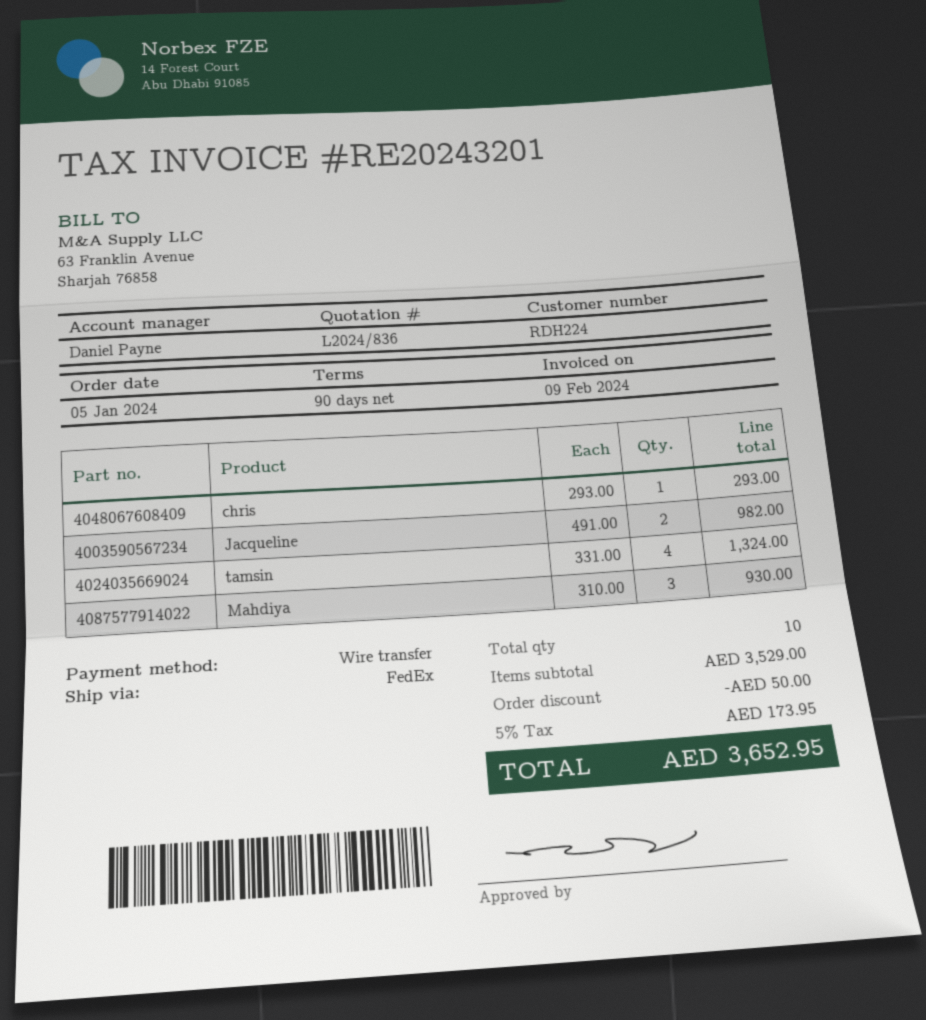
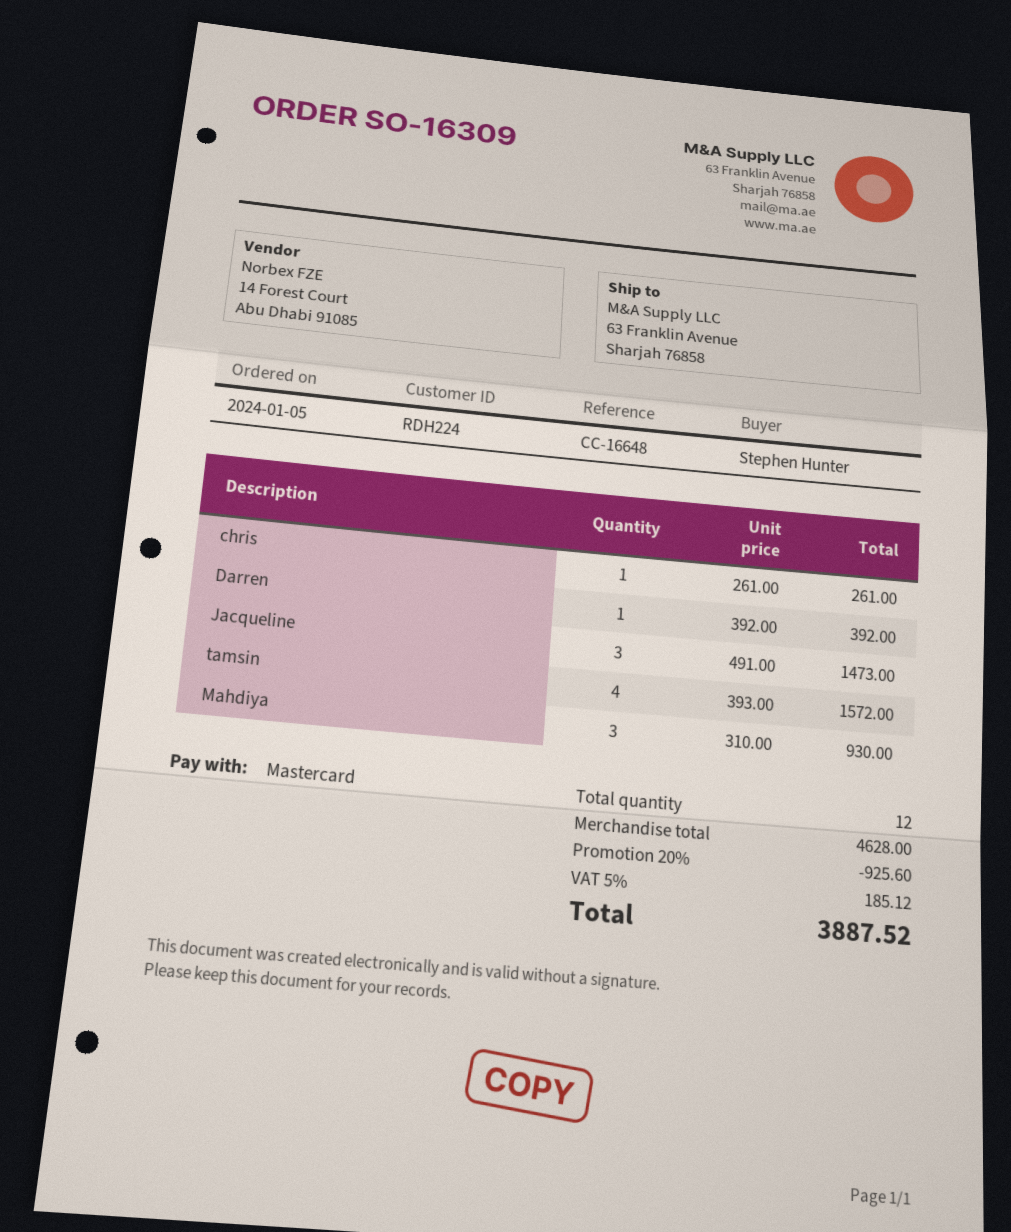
payment method: bank transfer -> Mastercard
chris: 1 x 293.00 = 293.00 -> 1 x 261.00 = 261.00
Jacqueline: 2 x 491.00 = 982.00 -> 3 x 491.00 = 1473.00
tamsin: 4 x 331.00 = 1324.00 -> 4 x 393.00 = 1572.00
Darren: none -> 1 x 392.00 = 392.00
total quantity: 10 -> 12
subtotal: 3529.00 -> 4628.00
discount: 50.00 -> 925.60
tax: 5% = 173.95 -> 5% = 185.12
total: 3652.95 -> 3887.52

